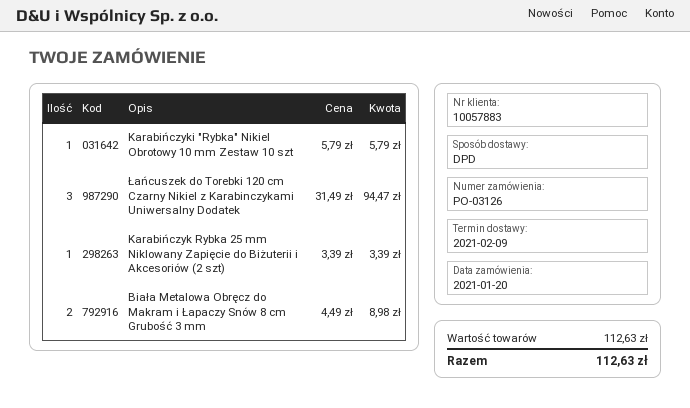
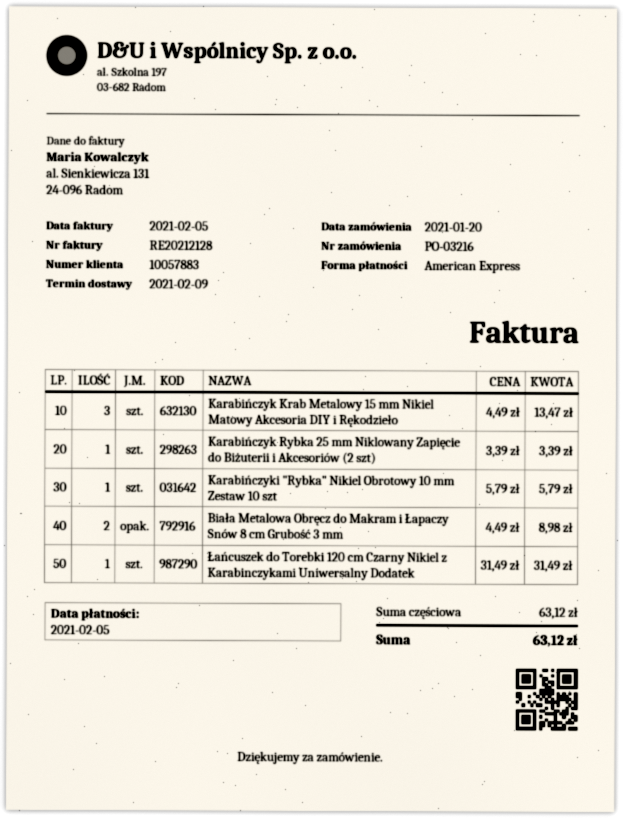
order number: PO-03126 -> PO-03216
Łańcuszek do Torebki 120 cm Czarny Nikiel z Karabinczykami Uniwersalny Dodatek: 3 x 31.49 = 94.47 -> 1 x 31.49 = 31.49
Karabińczyk Krab Metalowy 15 mm Nikiel Matowy Akcesoria DIY i Rękodzieło: none -> 3 x 4.49 = 13.47
subtotal: 112.63 -> 63.12
total: 112.63 -> 63.12

